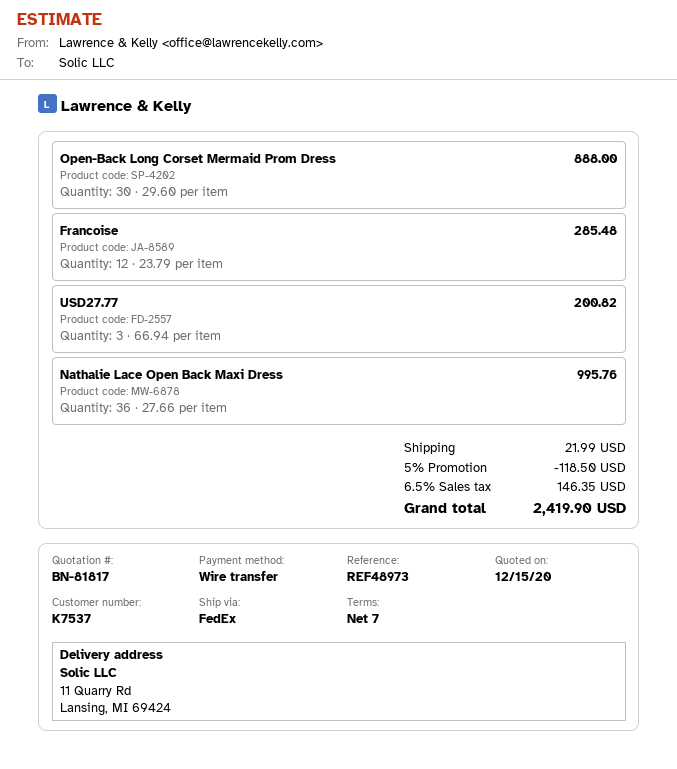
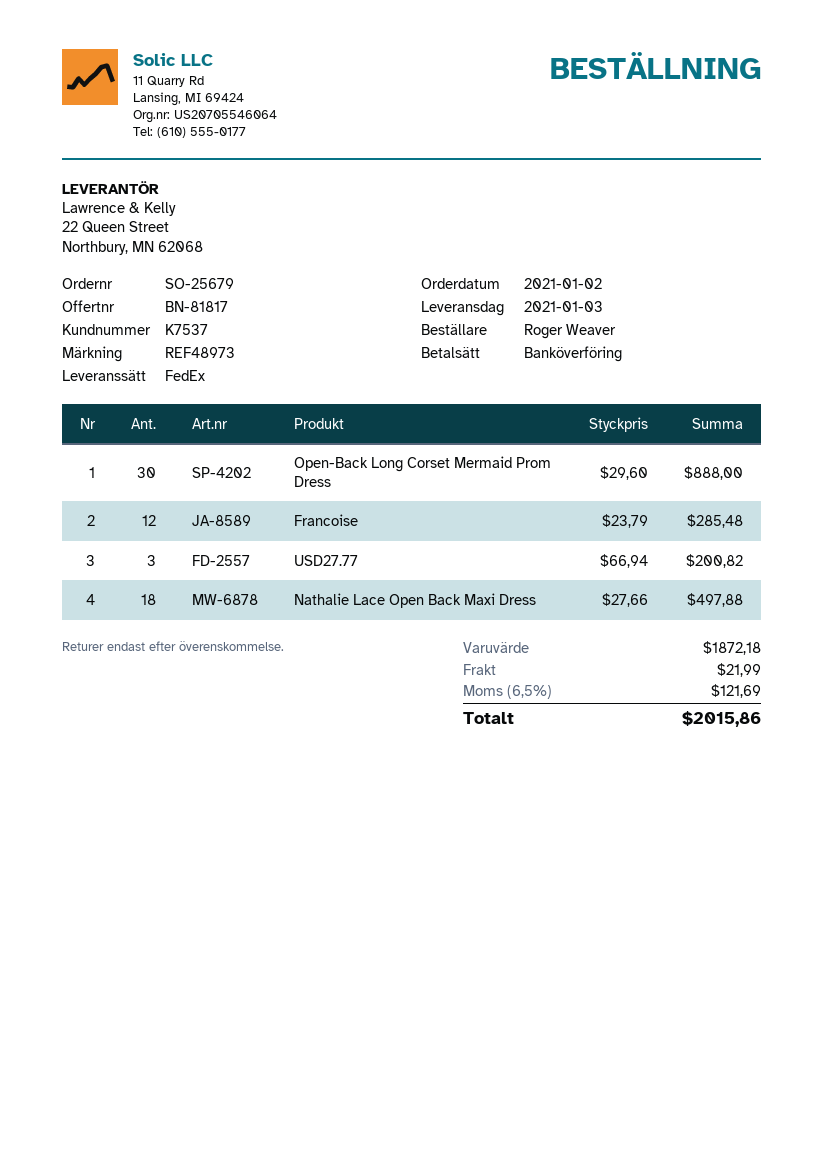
Nathalie Lace Open Back Maxi Dress: 36 x 27.66 = 995.76 -> 18 x 27.66 = 497.88
discount: 5% = 118.50 -> none
tax: 6.5% = 146.35 -> 6.5% = 121.69
total: 2419.90 -> 2015.86

